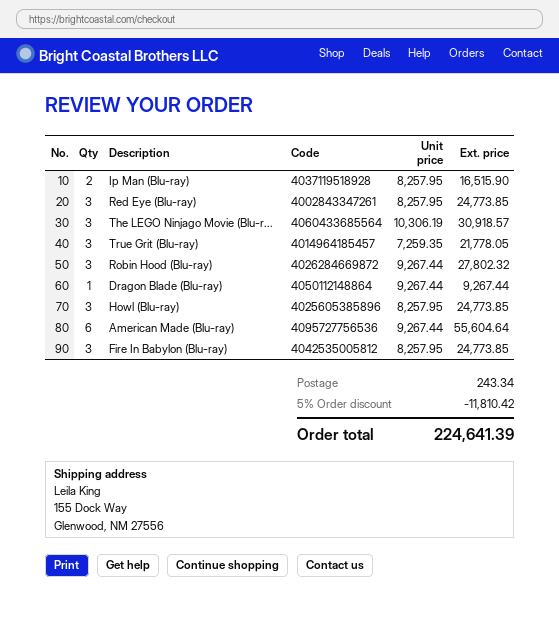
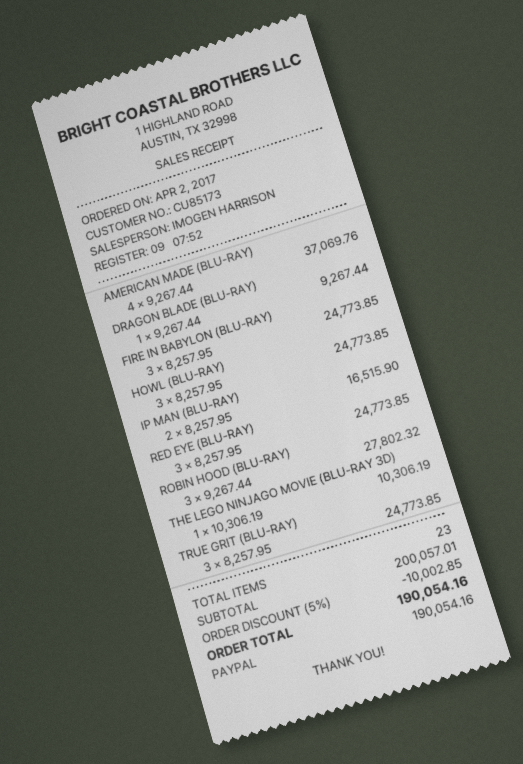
The LEGO Ninjago Movie (Blu-r...: 3 x 10306.19 = 30918.57 -> 1 x 10306.19 = 10306.19
True Grit (Blu-ray): 3 x 7259.35 = 21778.05 -> 3 x 8257.95 = 24773.85
American Made (Blu-ray): 6 x 9267.44 = 55604.64 -> 4 x 9267.44 = 37069.76
discount: 5% = 11810.42 -> 5% = 10002.85
shipping: 243.34 -> none
total: 224641.39 -> 190054.16

